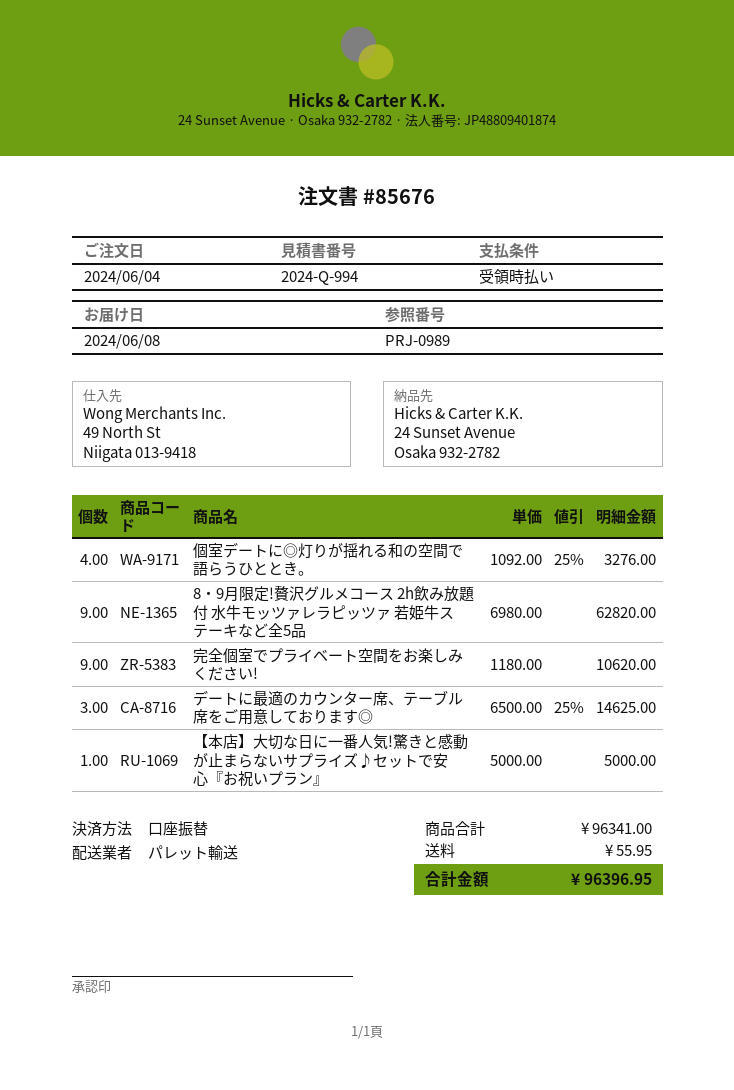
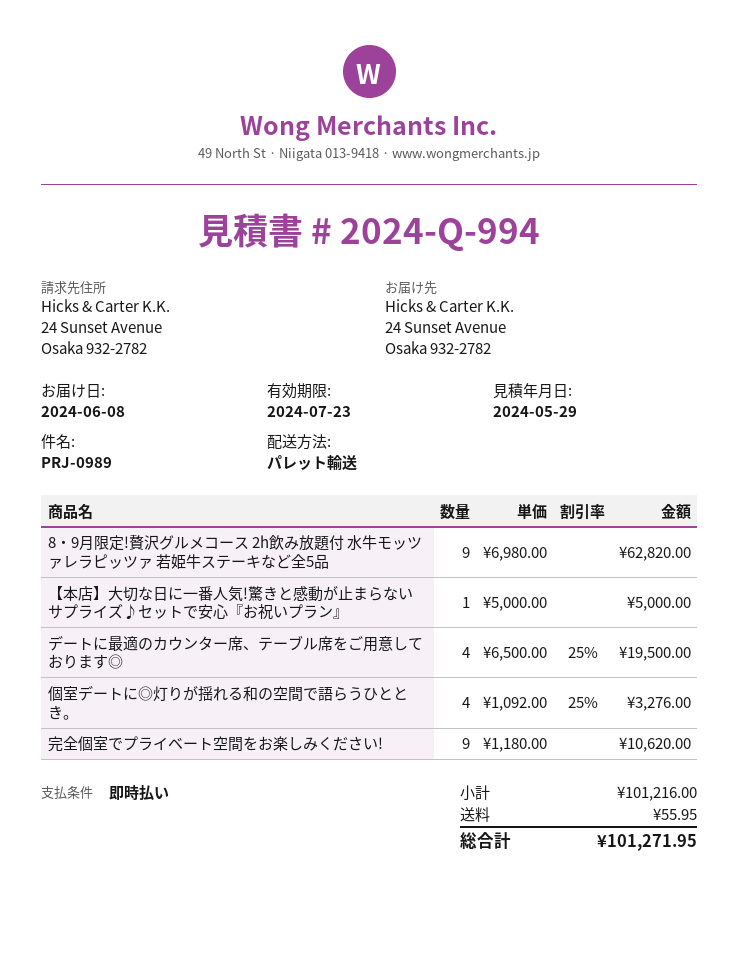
デートに最適のカウンター席、テーブル席をご用意しております◎: 3 x 6500.00 - 25% = 14625.00 -> 4 x 6500.00 - 25% = 19500.00
subtotal: 96341.00 -> 101216.00
total: 96396.95 -> 101271.95

